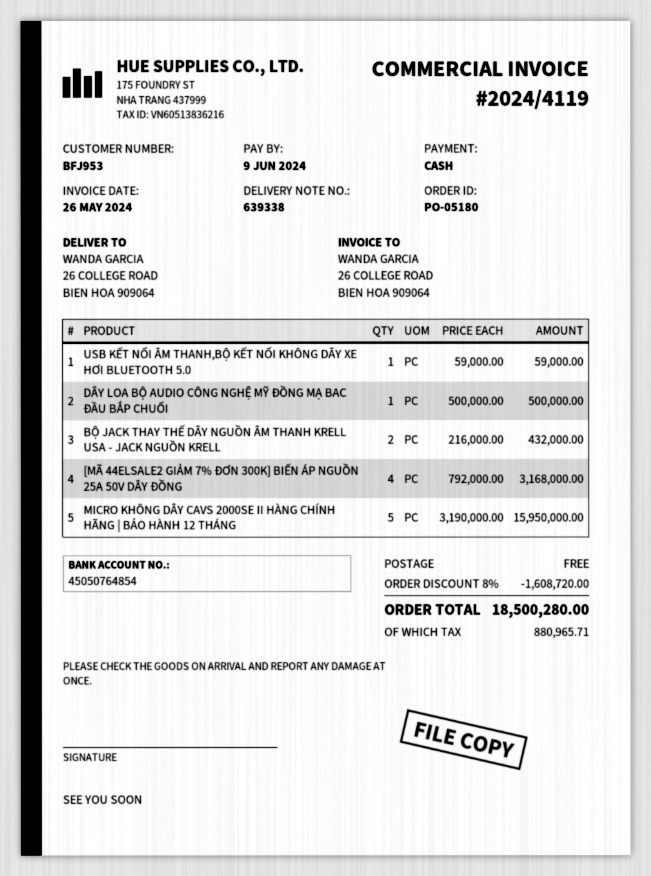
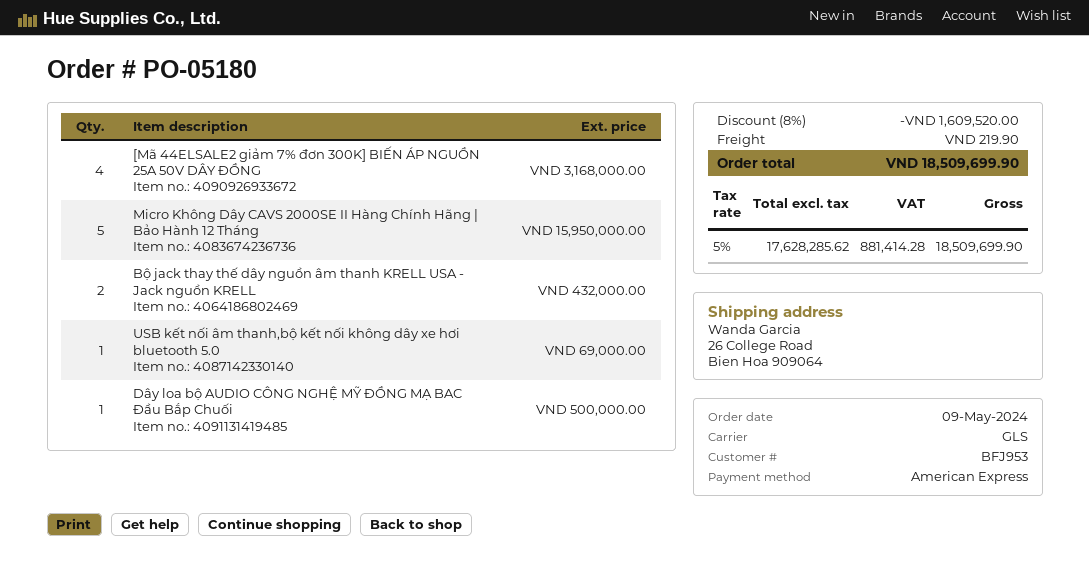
payment method: cash -> American Express
USB KẾT NỐI ÂM THANH,BỘ KẾT NỐI KHÔNG DÂY XE HƠI BLUETOOTH 5.0: 1 for 59000.00 -> 1 for 69000.00
discount: 8% = 1608720.00 -> 8% = 1609520.00
shipping: 0.00 -> 219.90
tax: 880965.71 -> 881414.28
total: 18500280.00 -> 18509699.90

